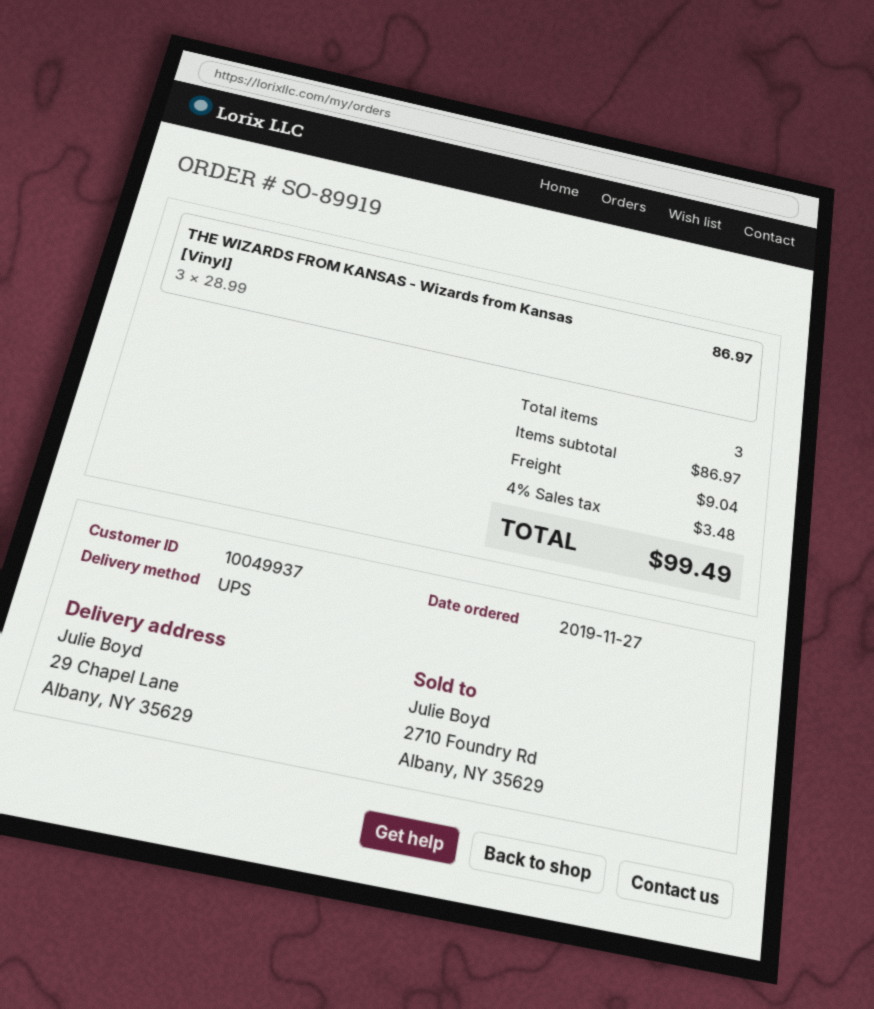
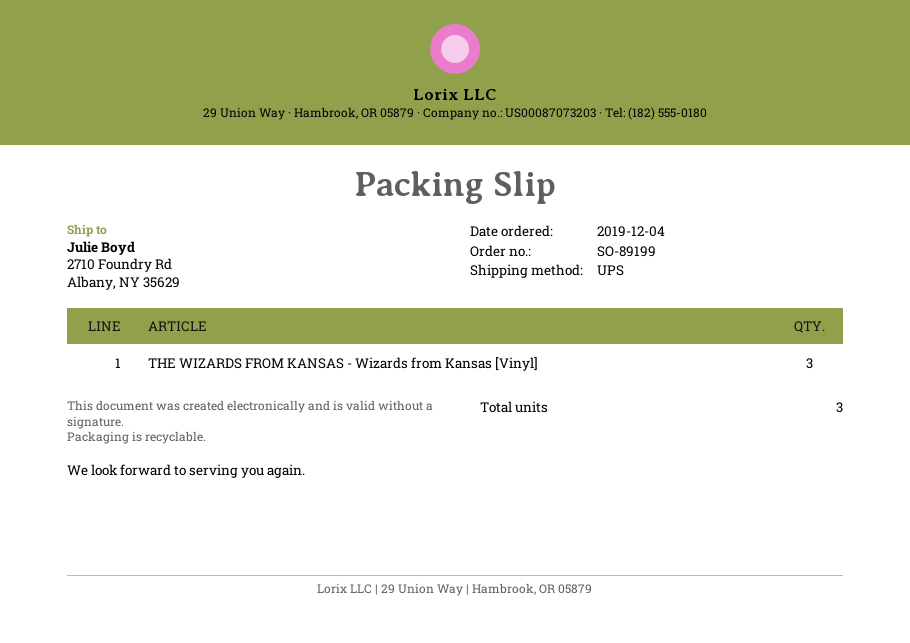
order number: SO-89919 -> SO-89199
order date: 2019-11-27 -> 2019-12-04
ship to: 29 Chapel Lane, Albany, NY 35629 -> 2710 Foundry Rd, Albany, NY 35629

